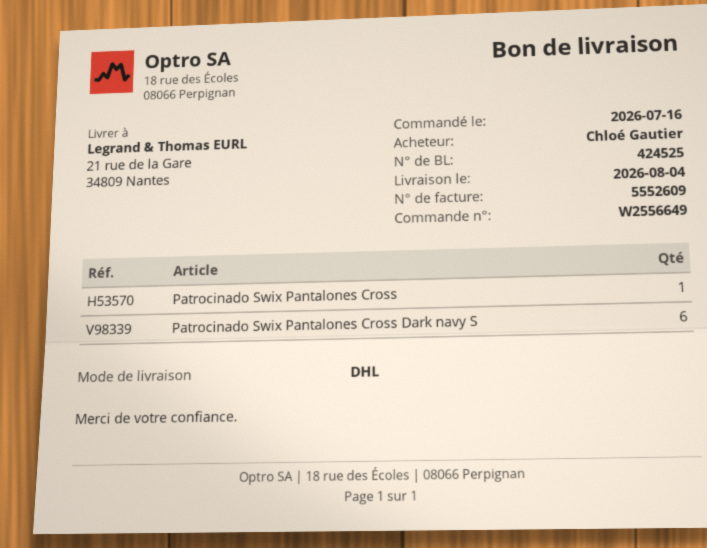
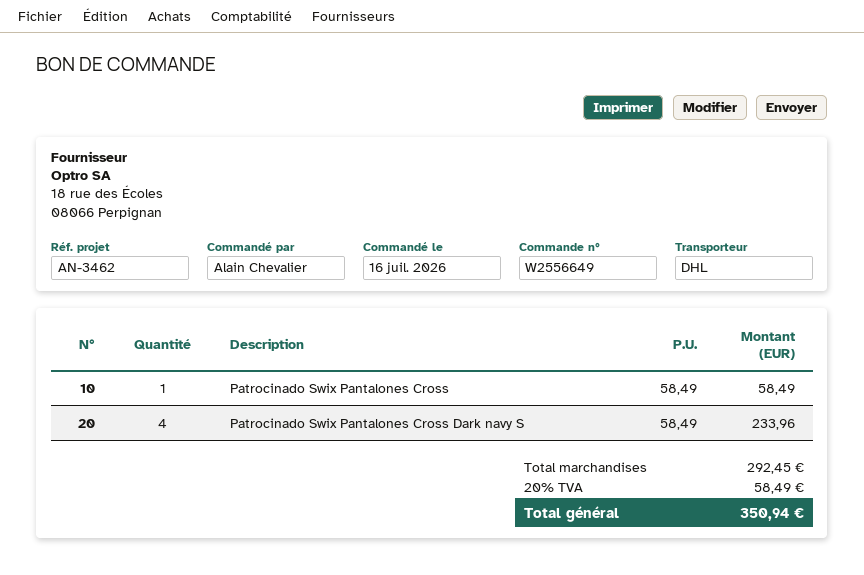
ordered by: Chloé Gautier -> Alain Chevalier
Patrocinado Swix Pantalones Cross Dark navy S: 6 -> 4

